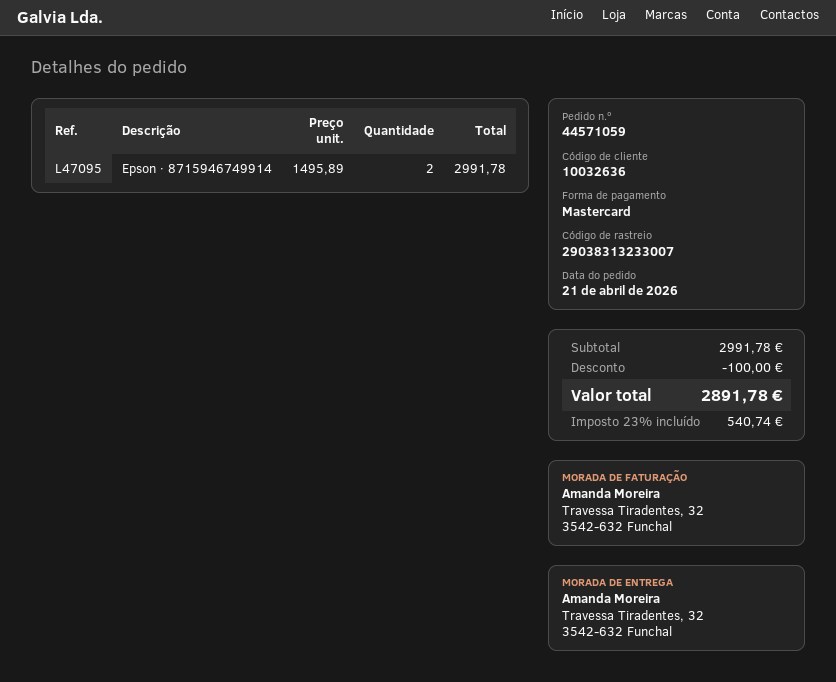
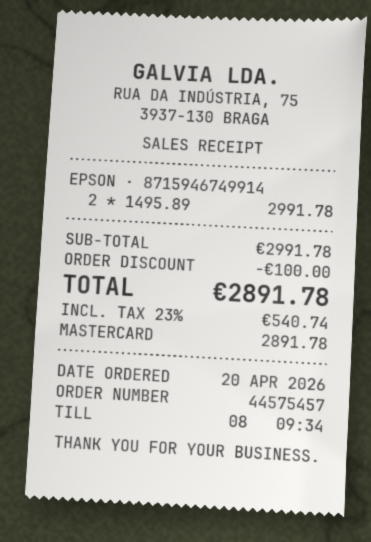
order number: 44571059 -> 44575457
order date: 2026-04-21 -> 2026-04-20

